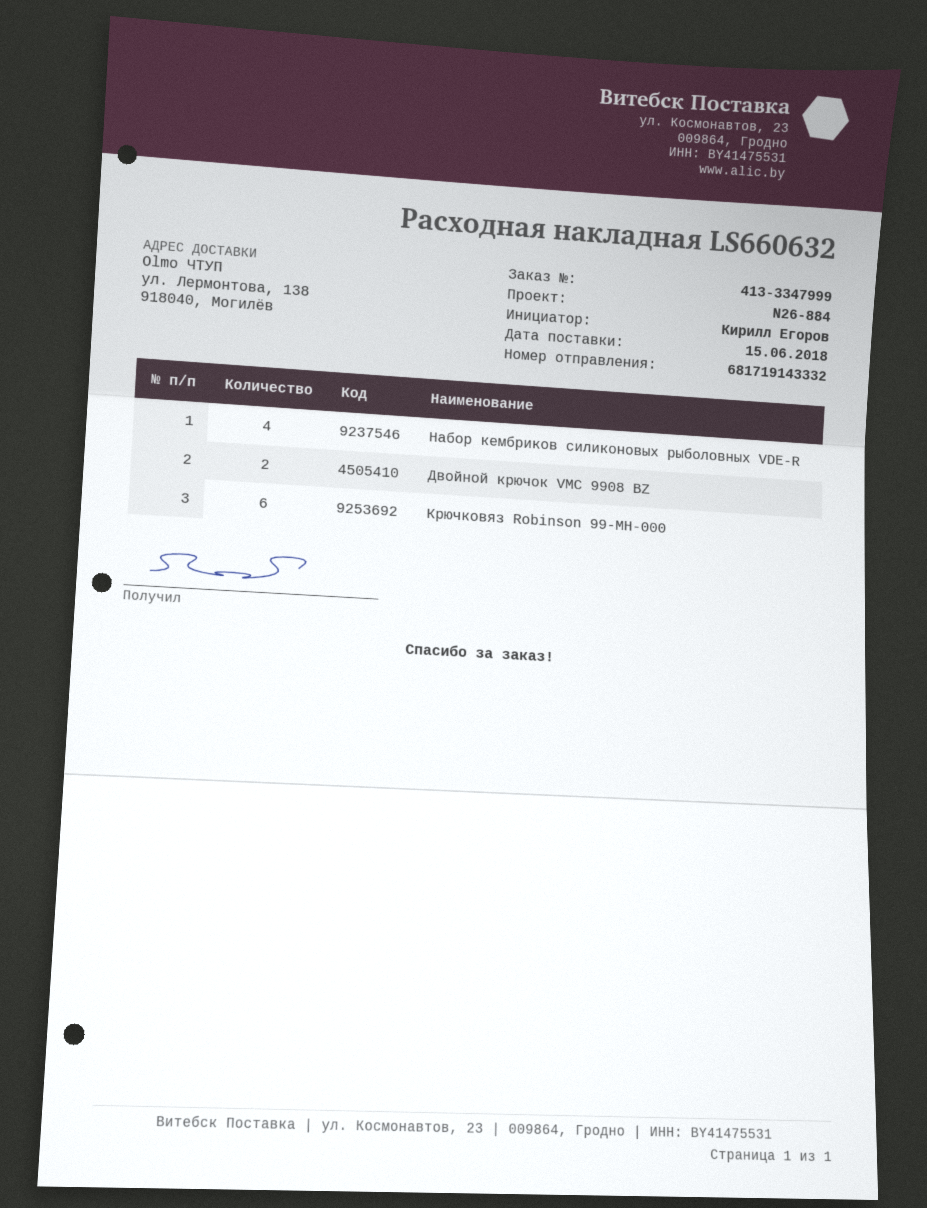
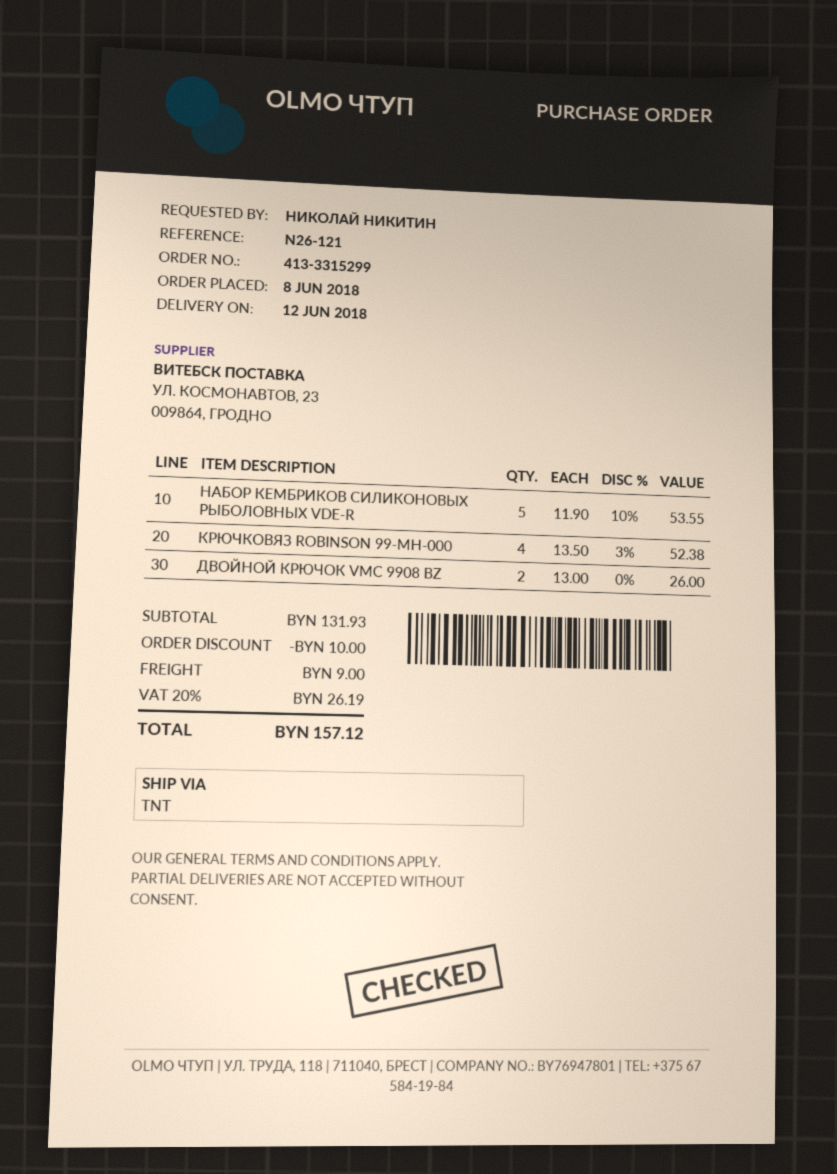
order number: 413-3347999 -> 413-3315299
delivery date: 2018-06-15 -> 2018-06-12
reference: N26-884 -> N26-121
ordered by: Кирилл Егоров -> НИКОЛАЙ НИКИТИН
Набор кембриков силиконовых рыболовных VDE-R: 4 -> 5
Крючковяз Robinson 99-MH-000: 6 -> 4

